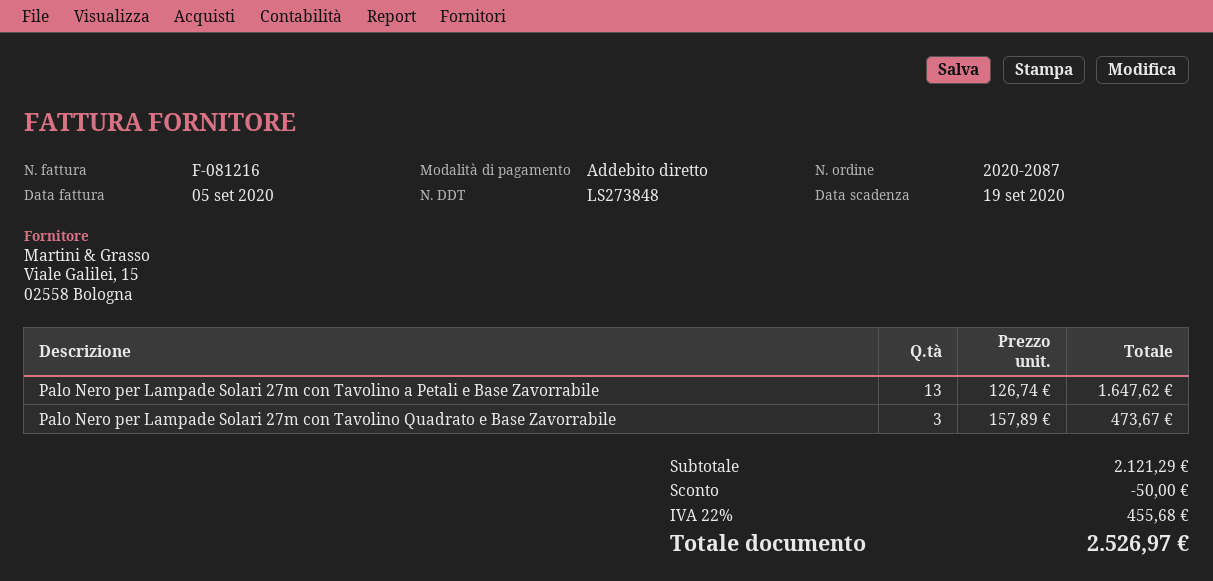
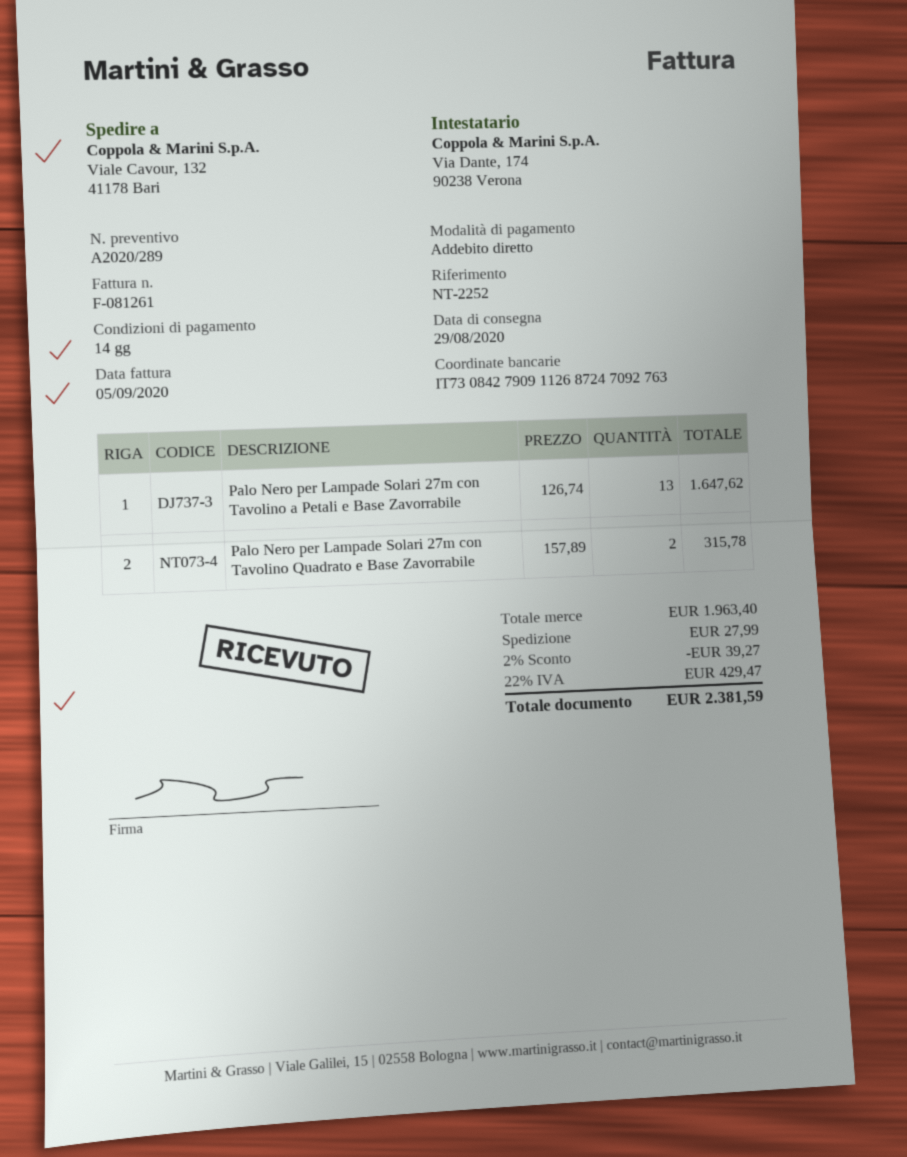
invoice number: F-081216 -> F-081261
Palo Nero per Lampade Solari 27m con Tavolino Quadrato e Base Zavorrabile: 3 x 157.89 = 473.67 -> 2 x 157.89 = 315.78
subtotal: 2121.29 -> 1963.40
discount: 50.00 -> 39.27
shipping: none -> 27.99
tax: 22% = 455.68 -> 22% = 429.47
total: 2526.97 -> 2381.59

